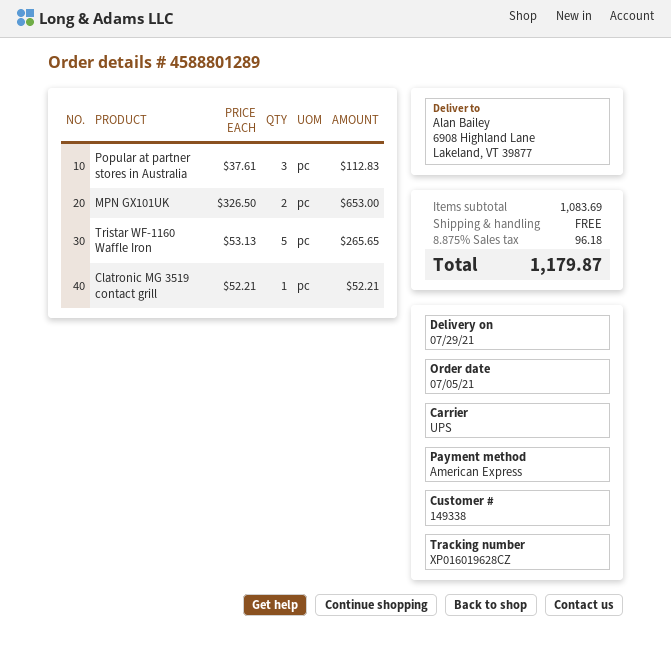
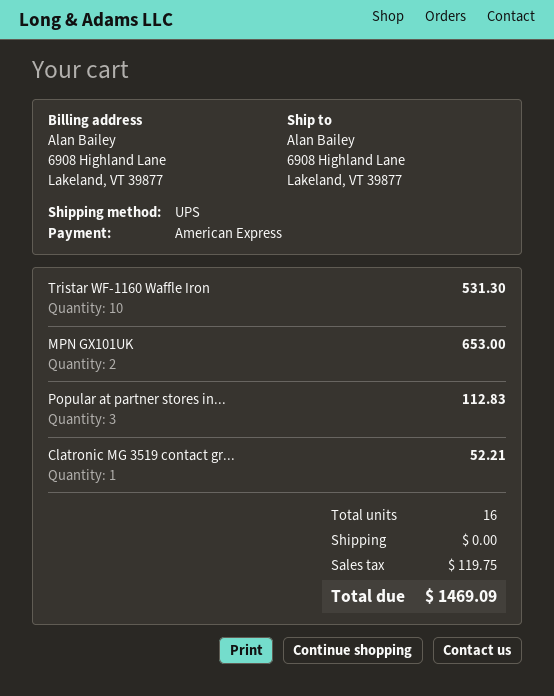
Tristar WF-1160 Waffle Iron: 5 for 265.65 -> 10 for 531.30
tax: 96.18 -> 119.75
total: 1179.87 -> 1469.09

